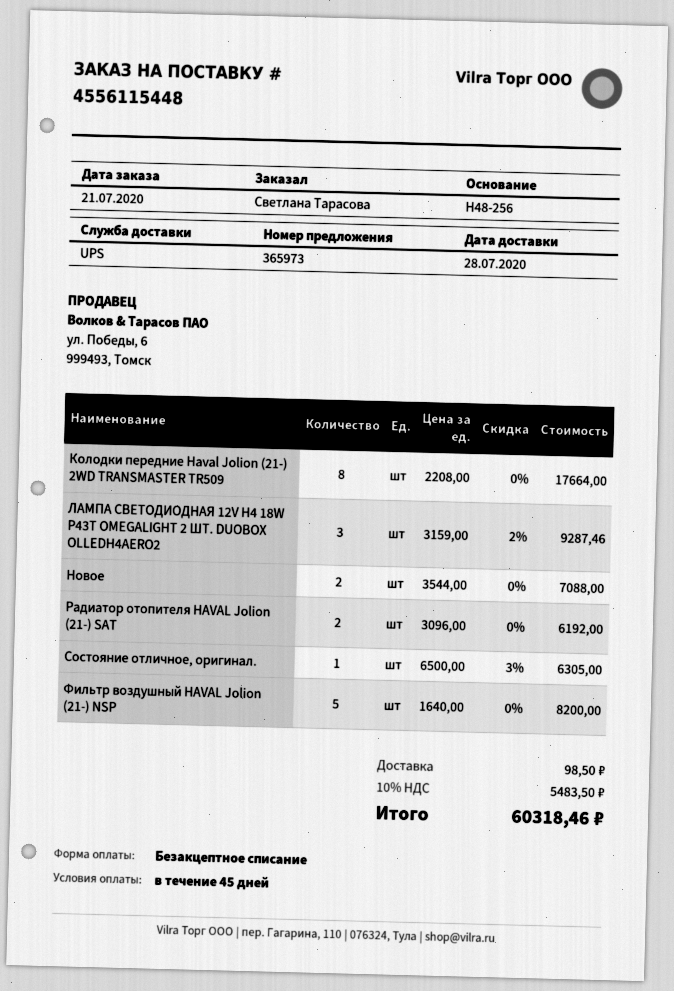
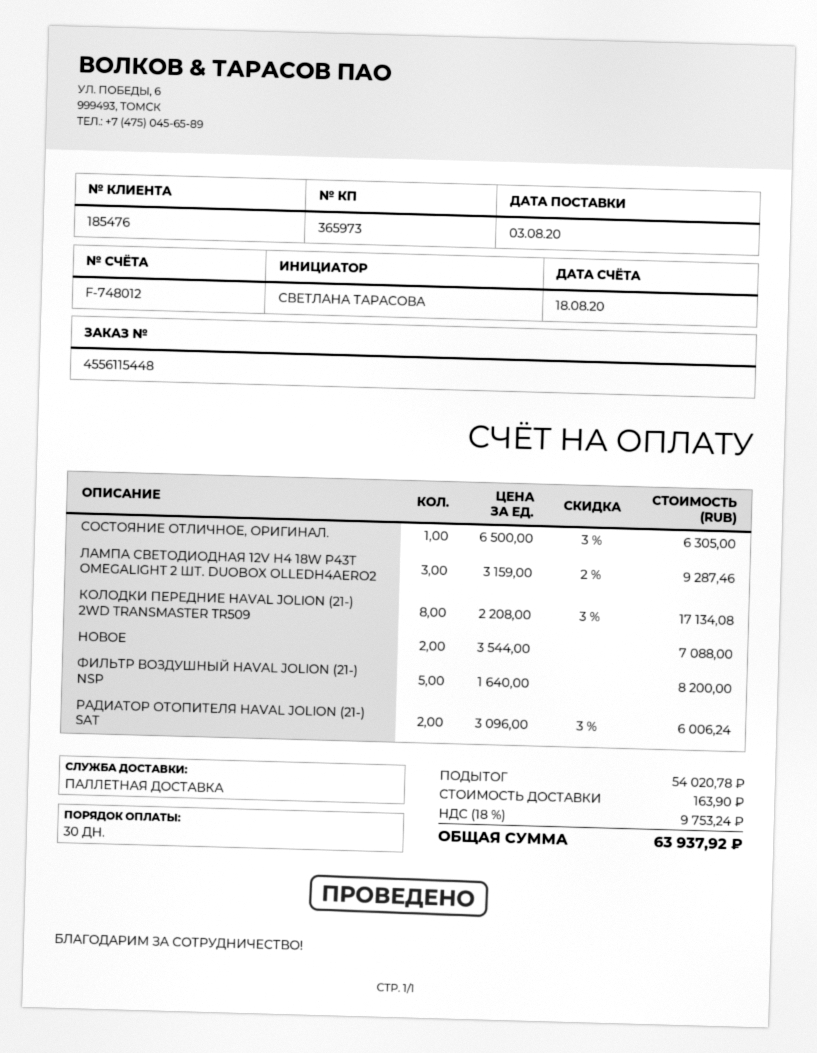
delivery date: 2020-07-28 -> 2020-08-03
payment terms: 45 days -> 30 days
shipping method: UPS -> pallet freight
Колодки передние Haval Jolion (21-) 2WD TRANSMASTER TR509: 8 x 2208.00 = 17664.00 -> 8 x 2208.00 - 3% = 17134.08
Радиатор отопителя HAVAL Jolion (21-) SAT: 2 x 3096.00 = 6192.00 -> 2 x 3096.00 - 3% = 6006.24
shipping: 98.50 -> 163.90
tax: 10% = 5483.50 -> 18% = 9753.24
total: 60318.46 -> 63937.92

